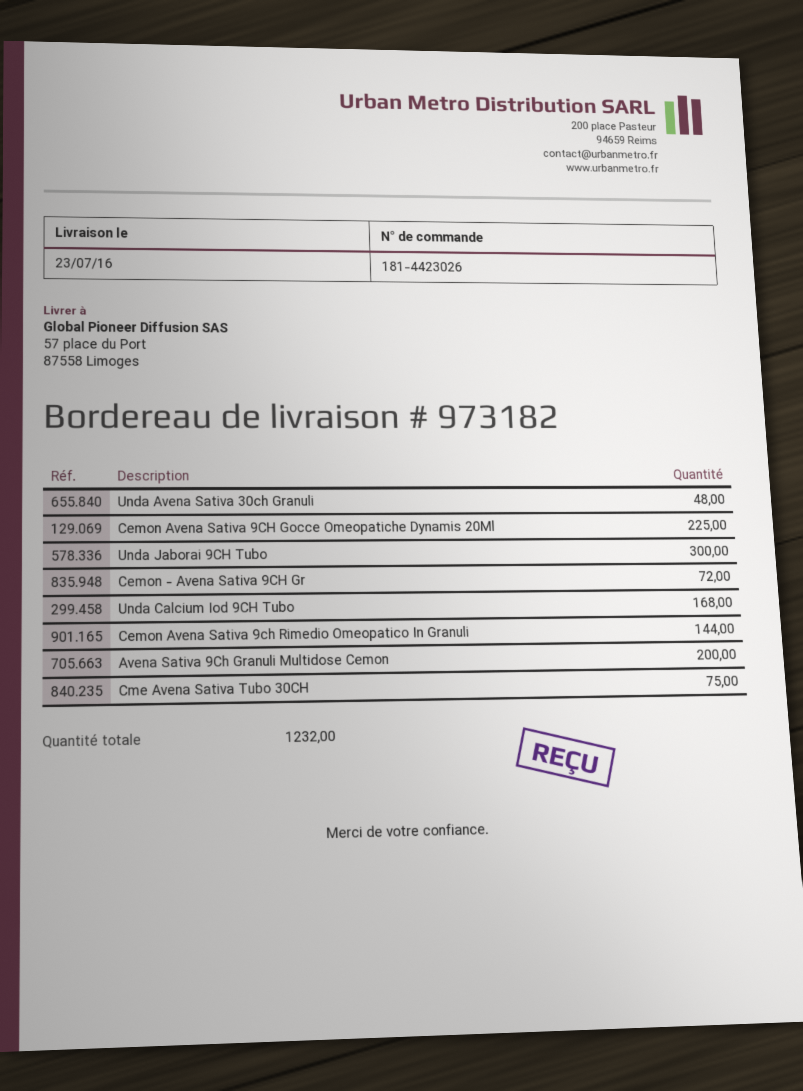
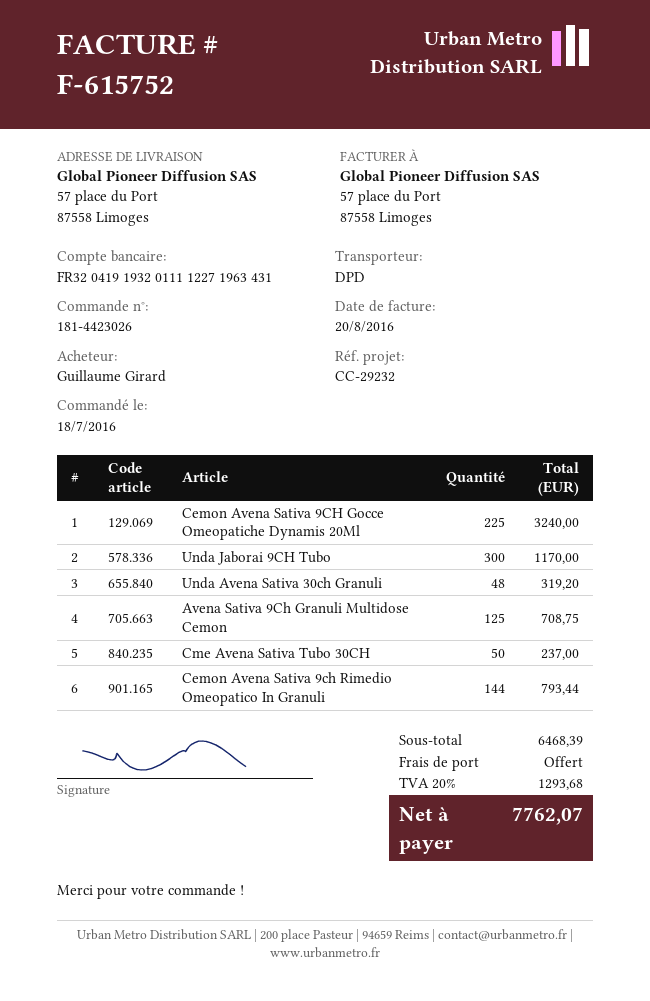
Cemon - Avena Sativa 9CH Gr: 72 -> none
Unda Calcium Iod 9CH Tubo: 168 -> none
Avena Sativa 9Ch Granuli Multidose Cemon: 200 -> 125
Cme Avena Sativa Tubo 30CH: 75 -> 50

